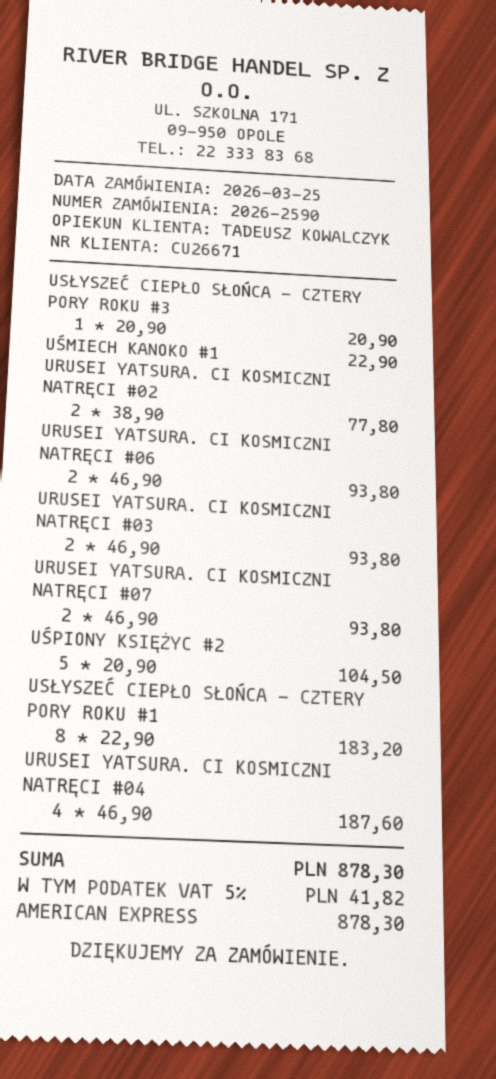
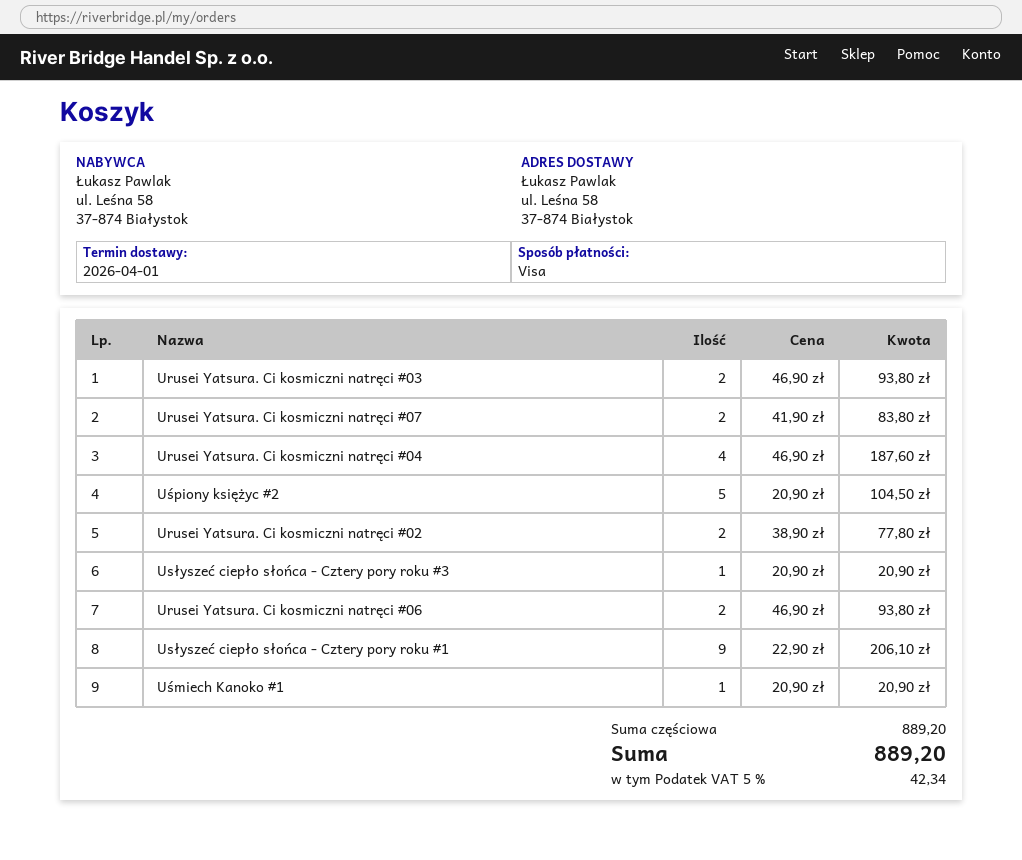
payment method: American Express -> Visa
UŚMIECH KANOKO #1: 1 x 22.90 = 22.90 -> 1 x 20.90 = 20.90
URUSEI YATSURA. CI KOSMICZNI NATRĘCI #07: 2 x 46.90 = 93.80 -> 2 x 41.90 = 83.80
USŁYSZEĆ CIEPŁO SŁOŃCA - CZTERY PORY ROKU #1: 8 x 22.90 = 183.20 -> 9 x 22.90 = 206.10
tax: 5% = 41.82 -> 5% = 42.34
total: 878.30 -> 889.20

